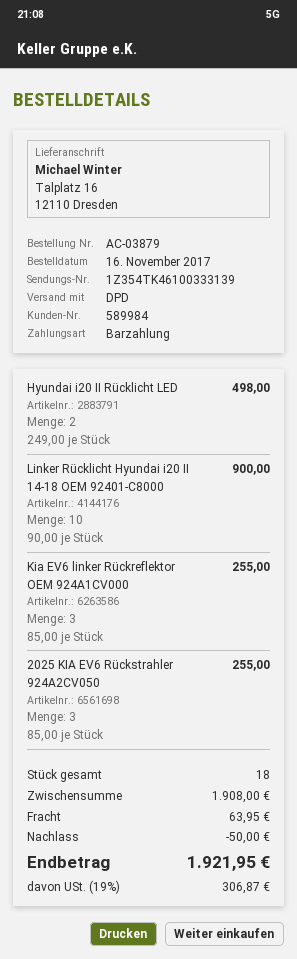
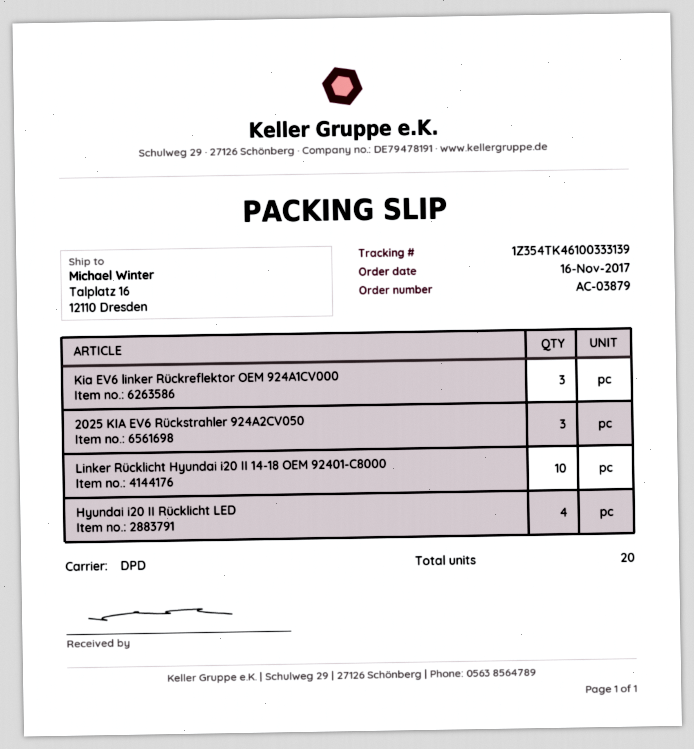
Hyundai i20 II Rücklicht LED: 2 -> 4
total quantity: 18 -> 20

